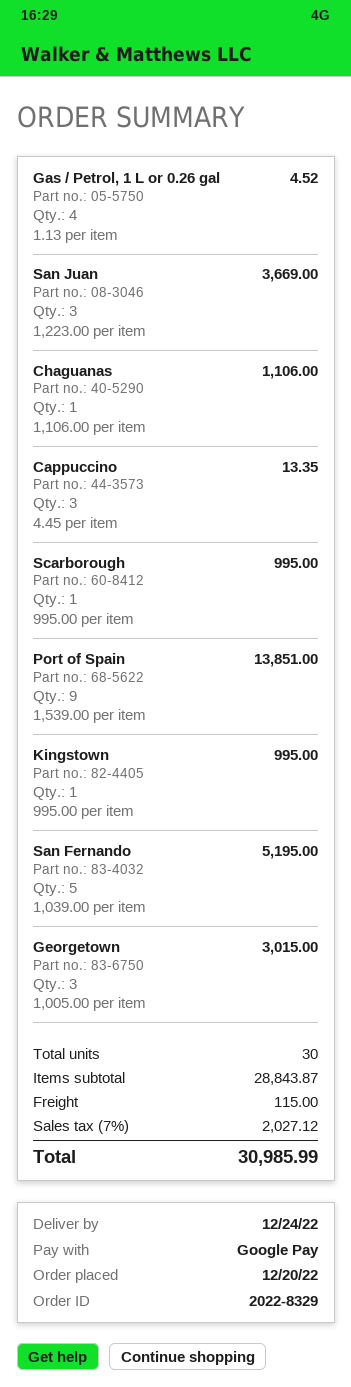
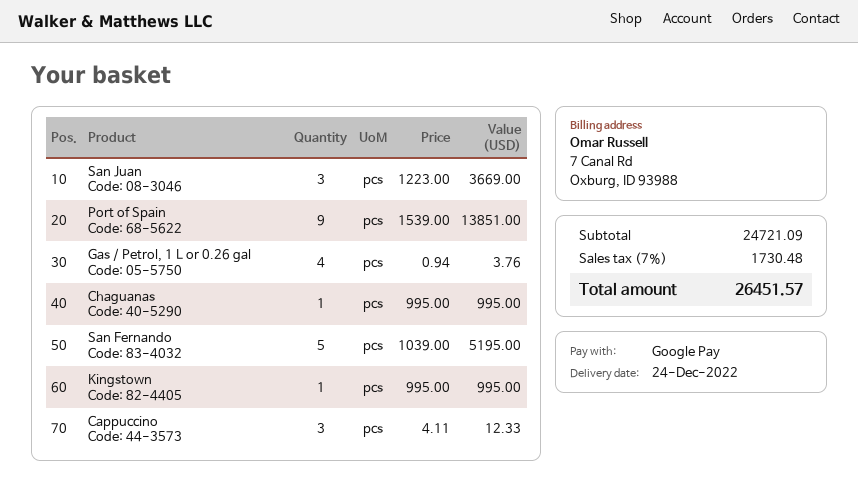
Gas / Petrol, 1 L or 0.26 gal: 4 x 1.13 = 4.52 -> 4 x 0.94 = 3.76
Chaguanas: 1 x 1106.00 = 1106.00 -> 1 x 995.00 = 995.00
Cappuccino: 3 x 4.45 = 13.35 -> 3 x 4.11 = 12.33
Scarborough: 1 x 995.00 = 995.00 -> none
Georgetown: 3 x 1005.00 = 3015.00 -> none
subtotal: 28843.87 -> 24721.09
shipping: 115.00 -> none
tax: 7% = 2027.12 -> 7% = 1730.48
total: 30985.99 -> 26451.57

